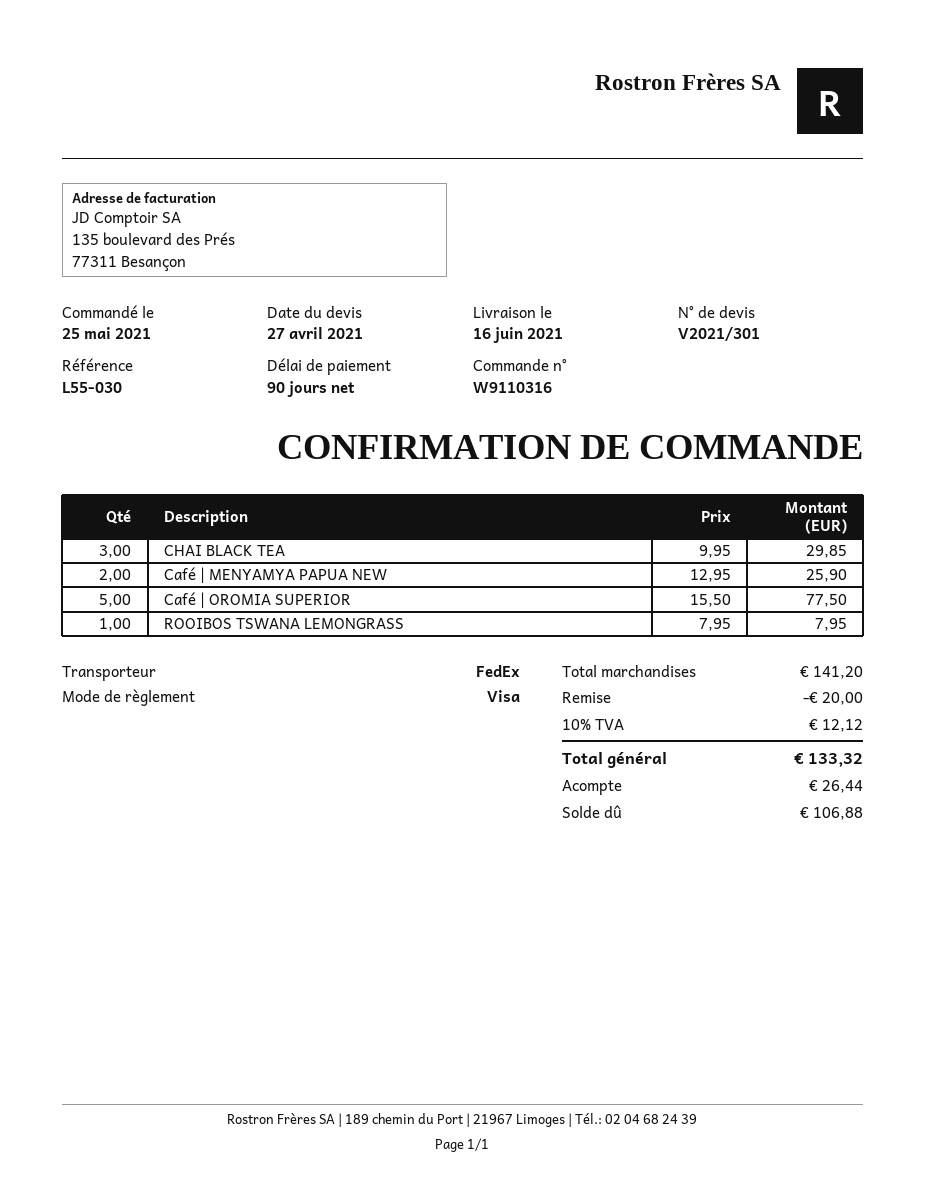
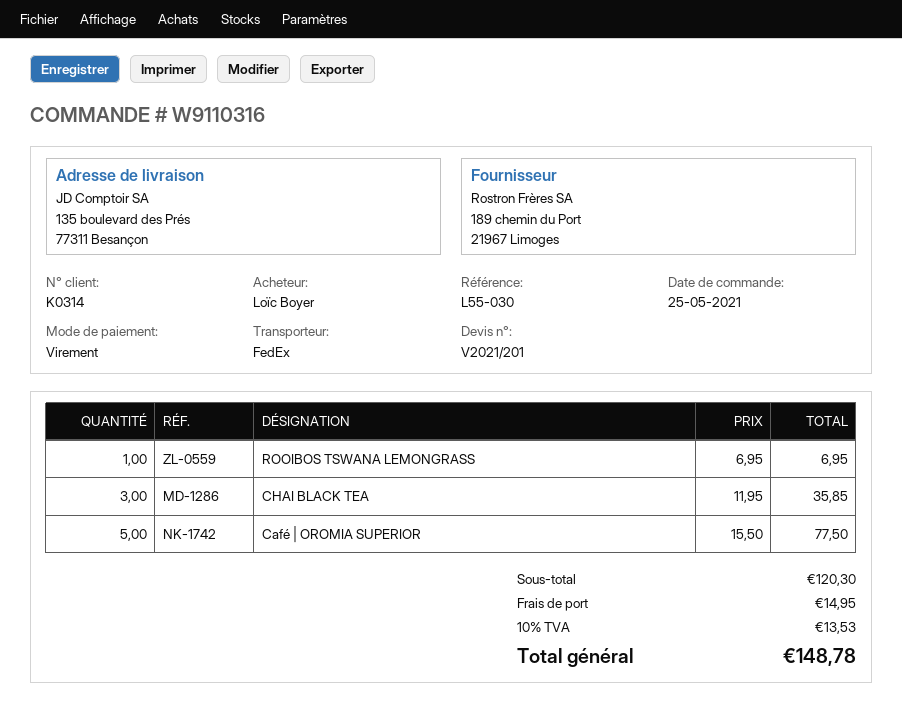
quote number: V2021/301 -> V2021/201
payment method: Visa -> bank transfer
CHAI BLACK TEA: 3 x 9.95 = 29.85 -> 3 x 11.95 = 35.85
Café | MENYAMYA PAPUA NEW: 2 x 12.95 = 25.90 -> none
ROOIBOS TSWANA LEMONGRASS: 1 x 7.95 = 7.95 -> 1 x 6.95 = 6.95
subtotal: 141.20 -> 120.30
discount: 20.00 -> none
shipping: none -> 14.95
tax: 10% = 12.12 -> 10% = 13.53
total: 133.32 -> 148.78

